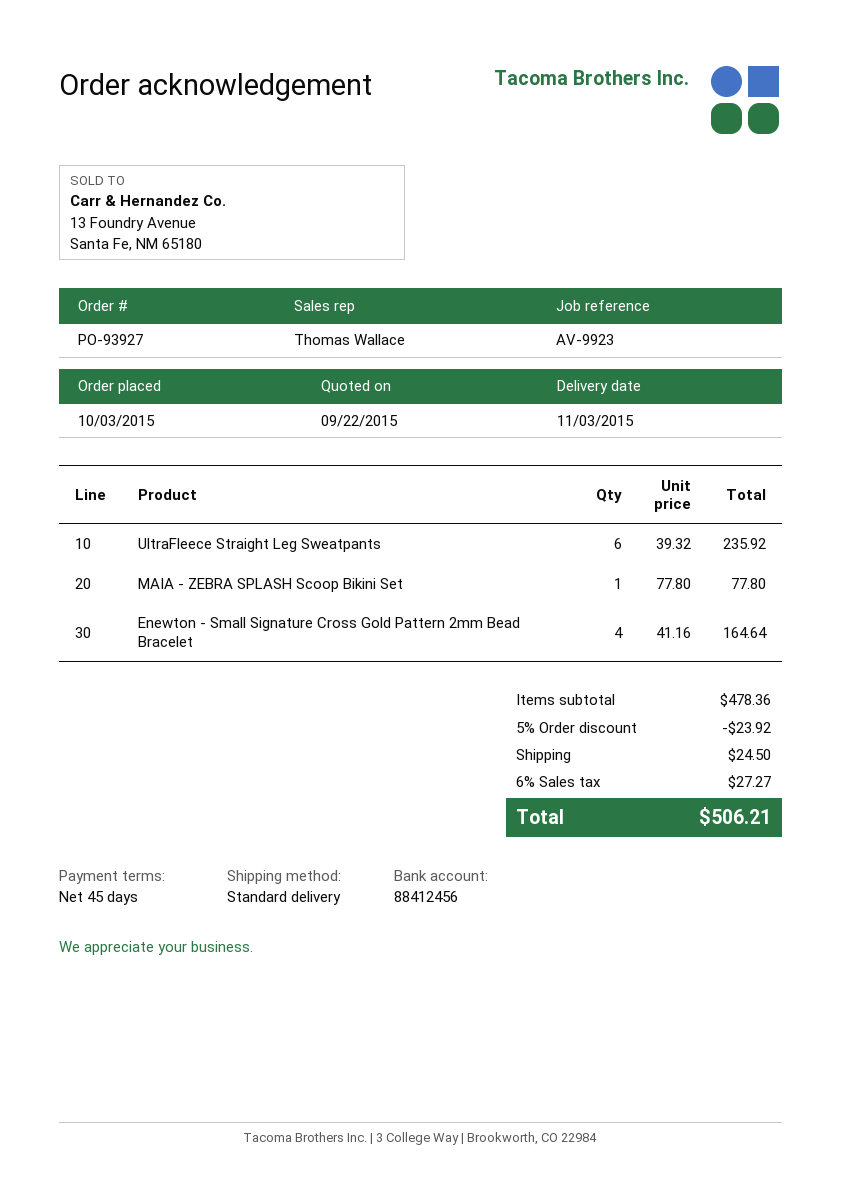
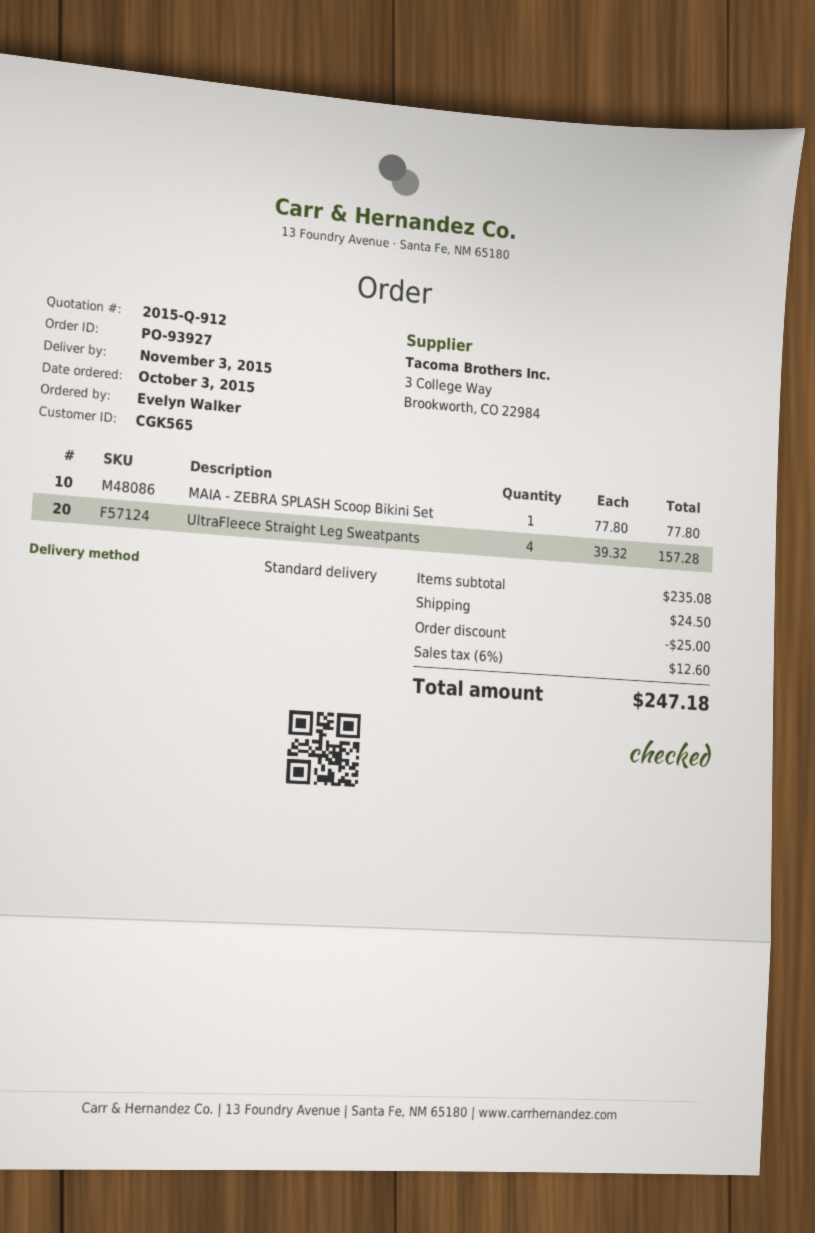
UltraFleece Straight Leg Sweatpants: 6 x 39.32 = 235.92 -> 4 x 39.32 = 157.28
Enewton - Small Signature Cross Gold Pattern 2mm Bead Bracelet: 4 x 41.16 = 164.64 -> none
subtotal: 478.36 -> 235.08
discount: 23.92 -> 25.00
tax: 6% = 27.27 -> 6% = 12.60
total: 506.21 -> 247.18

